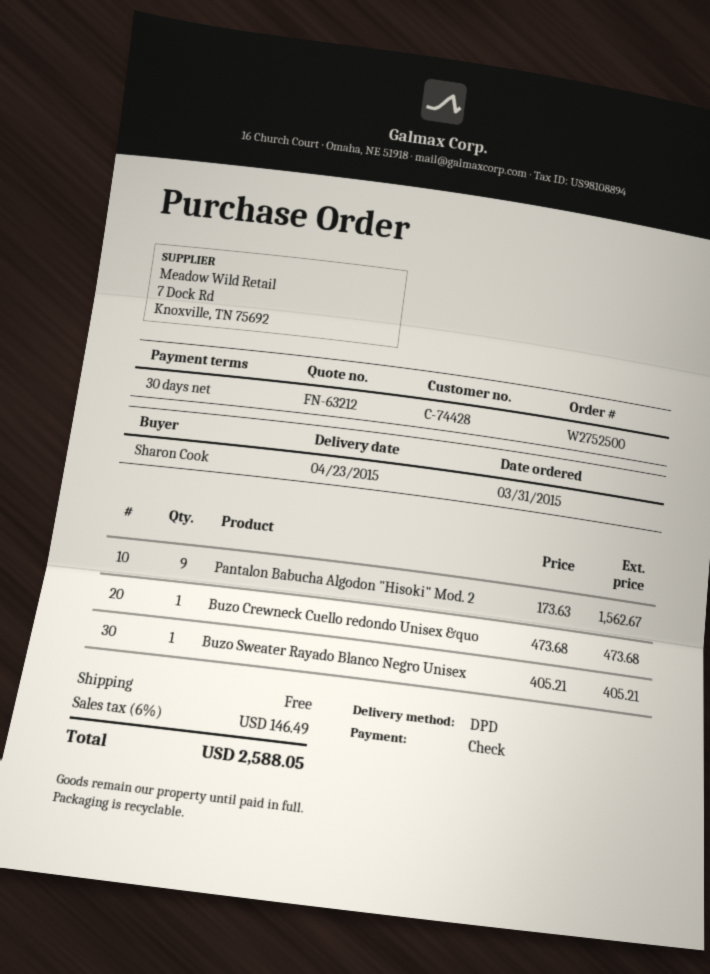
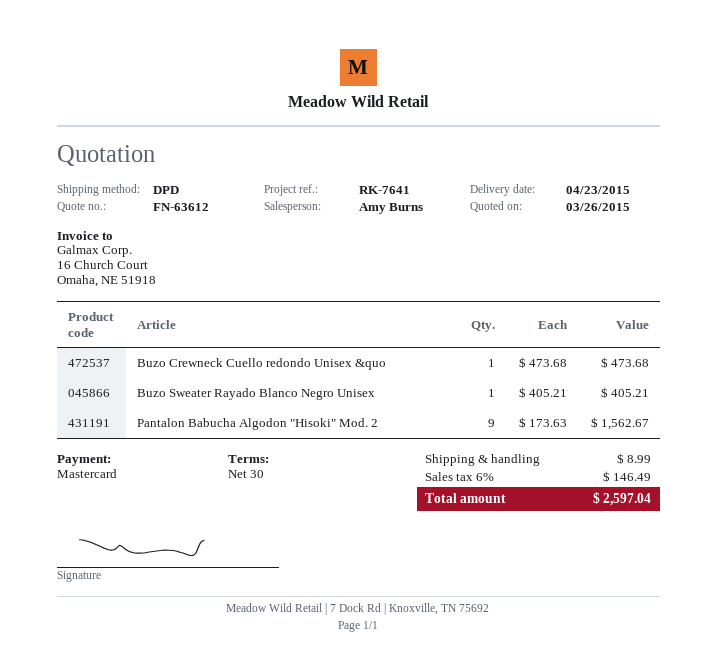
quote number: FN-63212 -> FN-63612
payment method: cheque -> Mastercard
shipping: 0.00 -> 8.99
total: 2588.05 -> 2597.04

